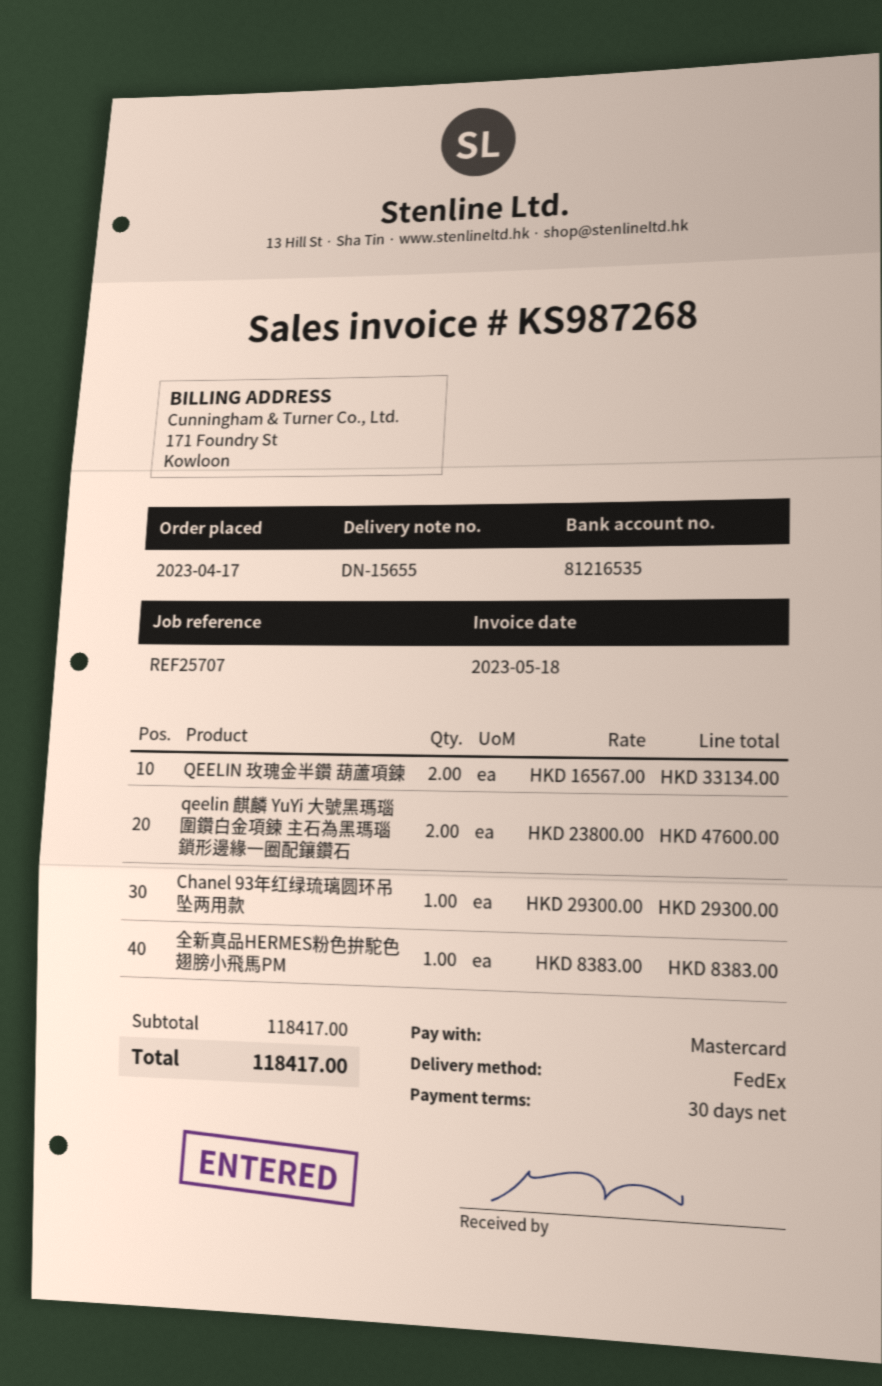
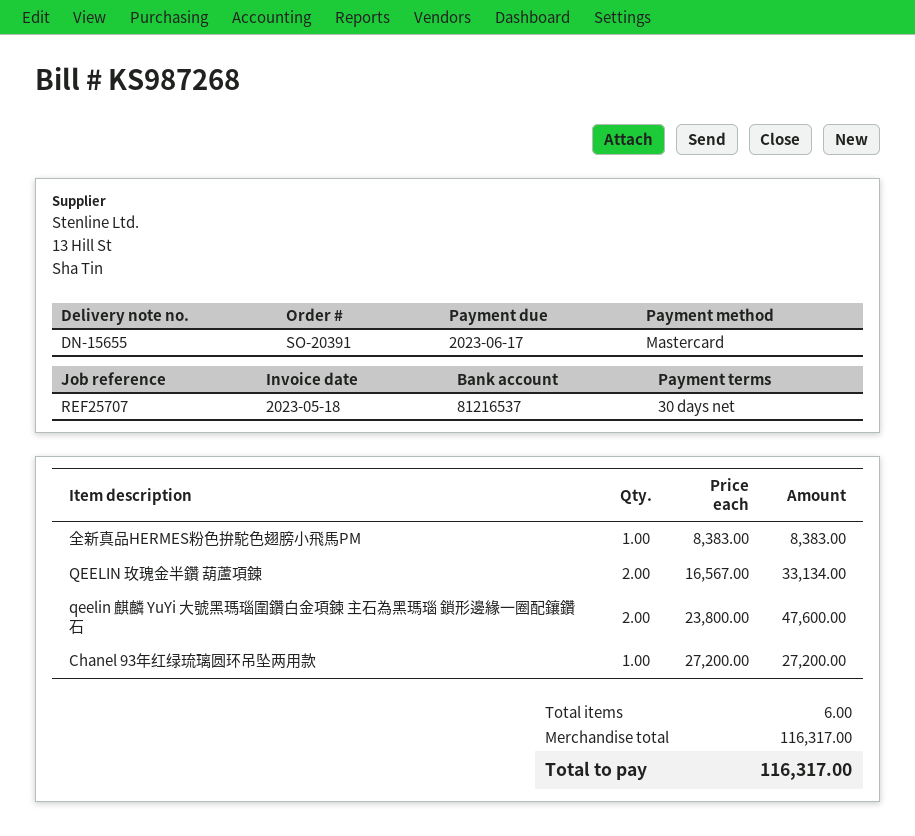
bank account: 81216535 -> 81216537
Chanel 93年红绿琉璃圆环吊坠两用款: 1 x 29300.00 = 29300.00 -> 1 x 27200.00 = 27200.00
subtotal: 118417.00 -> 116317.00
total: 118417.00 -> 116317.00

